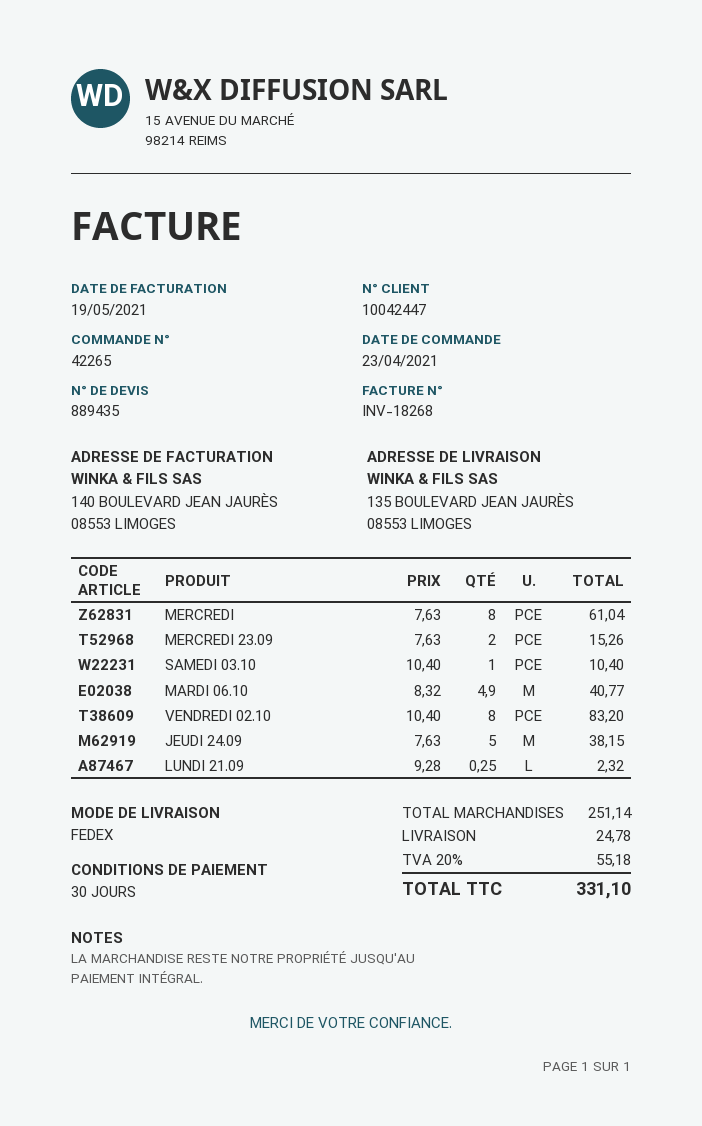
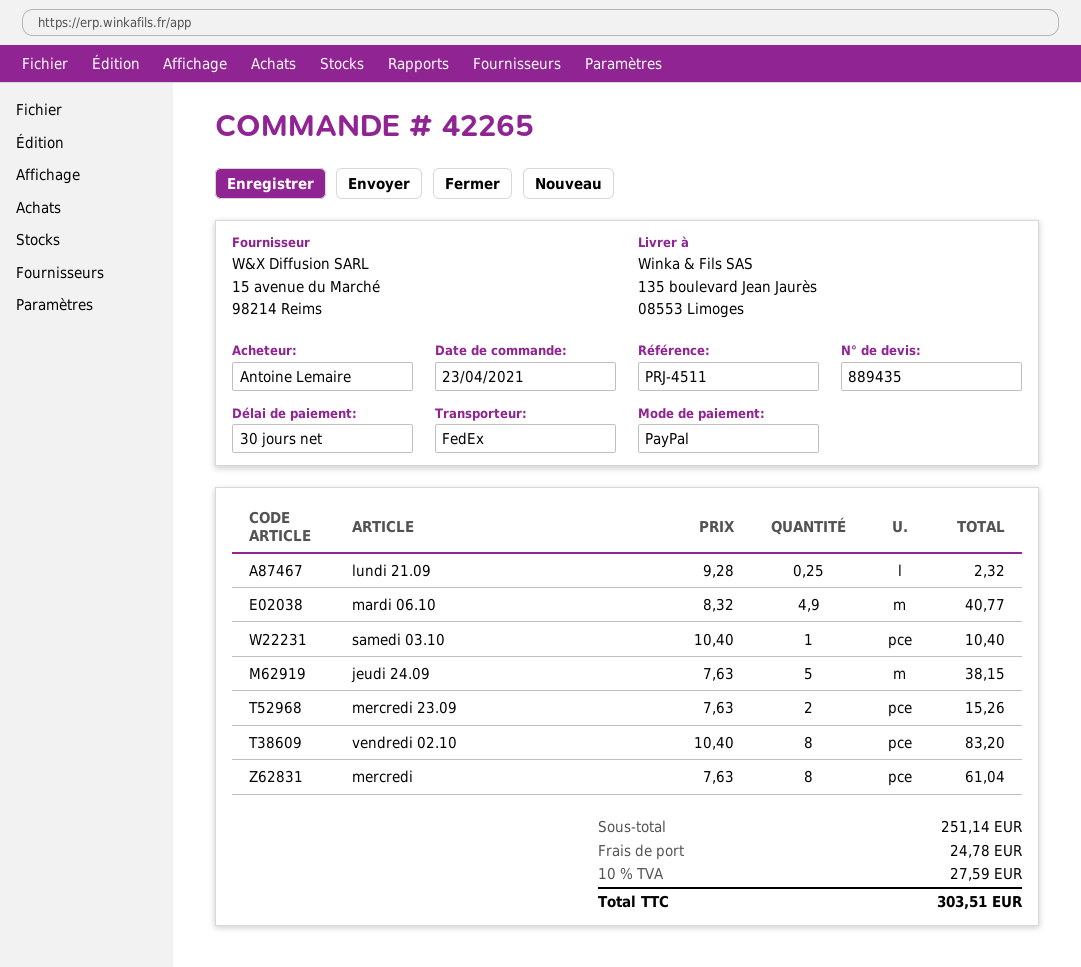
tax: 20% = 55.18 -> 10% = 27.59
total: 331.10 -> 303.51

